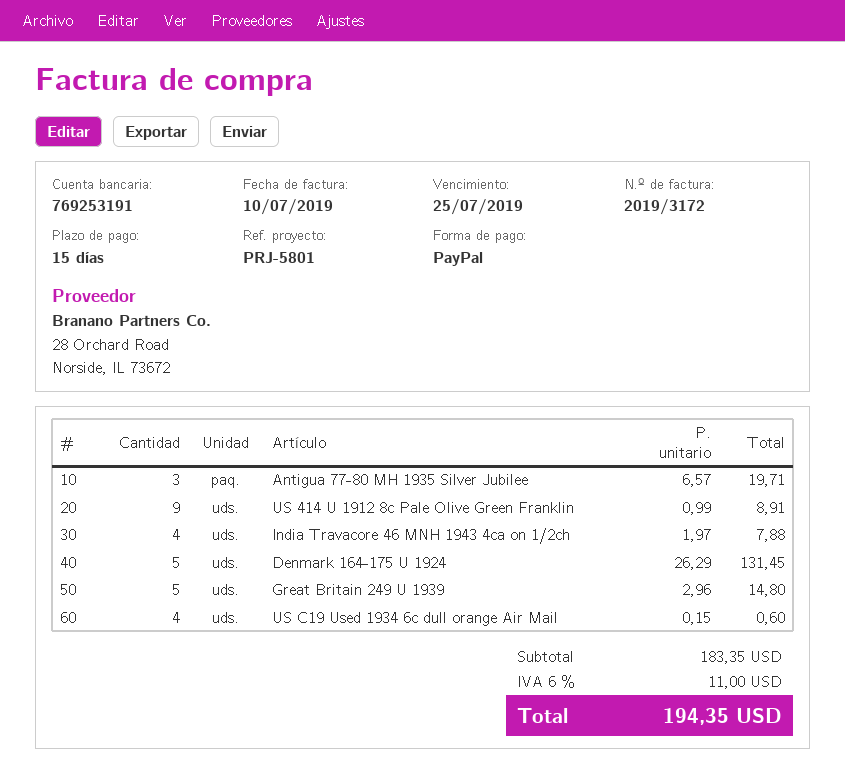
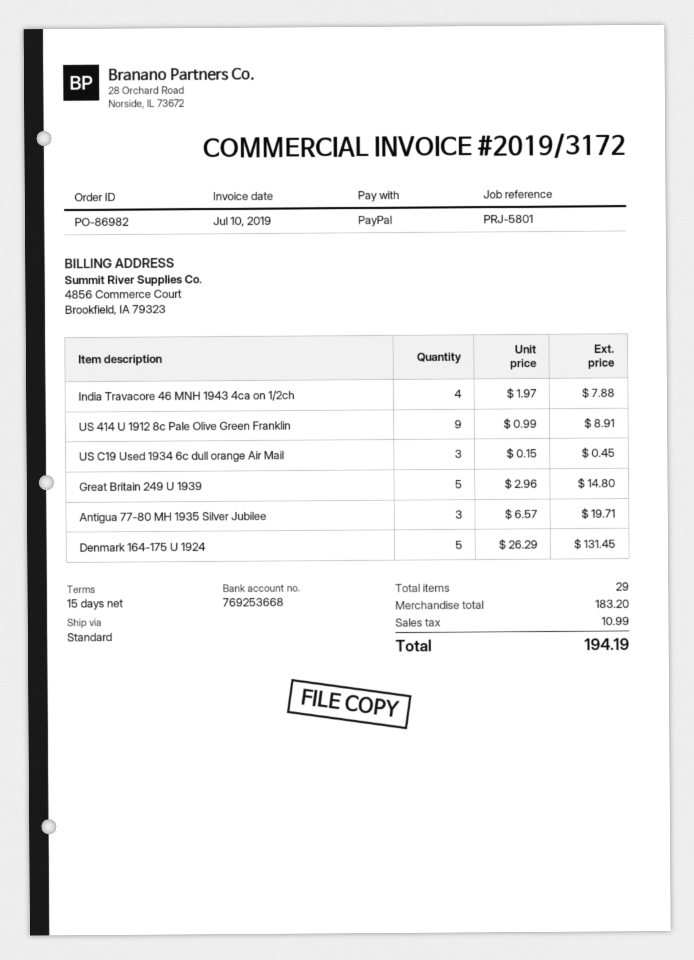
bank account: 769253191 -> 769253668
US C19 Used 1934 6c dull orange Air Mail: 4 x 0.15 = 0.60 -> 3 x 0.15 = 0.45
subtotal: 183.35 -> 183.20
tax: 11.00 -> 10.99
total: 194.35 -> 194.19

